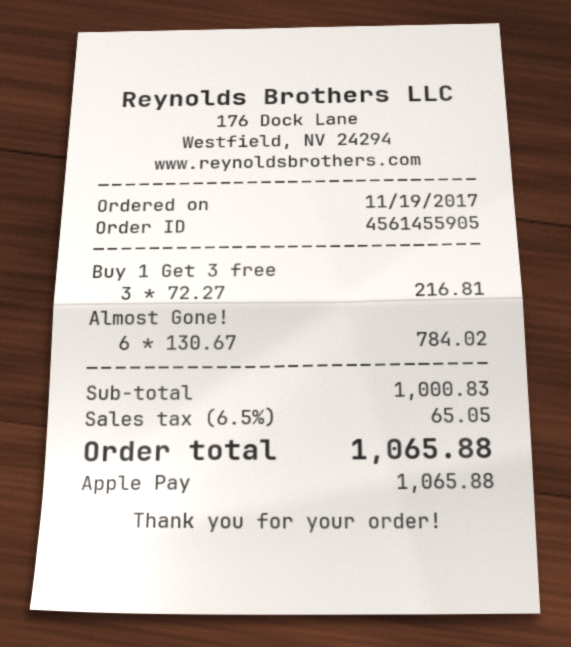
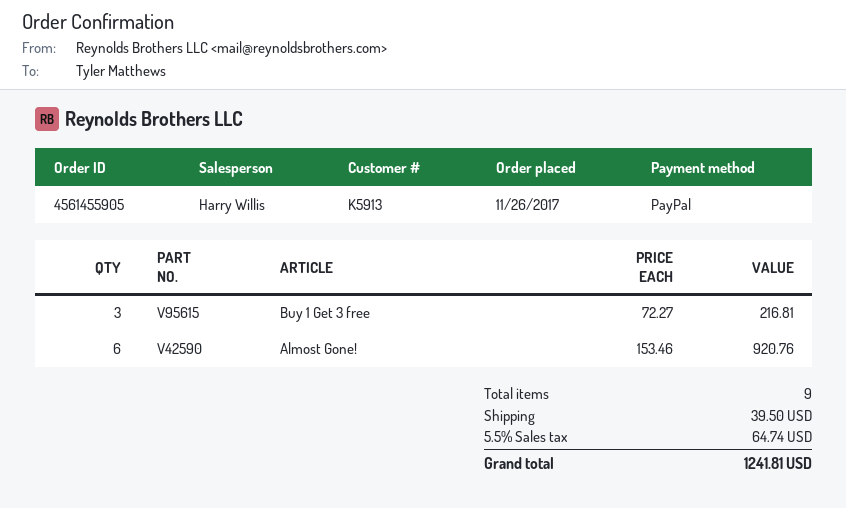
order date: 2017-11-19 -> 2017-11-26
payment method: Apple Pay -> PayPal
Almost Gone!: 6 x 130.67 = 784.02 -> 6 x 153.46 = 920.76
shipping: none -> 39.50
tax: 6.5% = 65.05 -> 5.5% = 64.74
total: 1065.88 -> 1241.81

